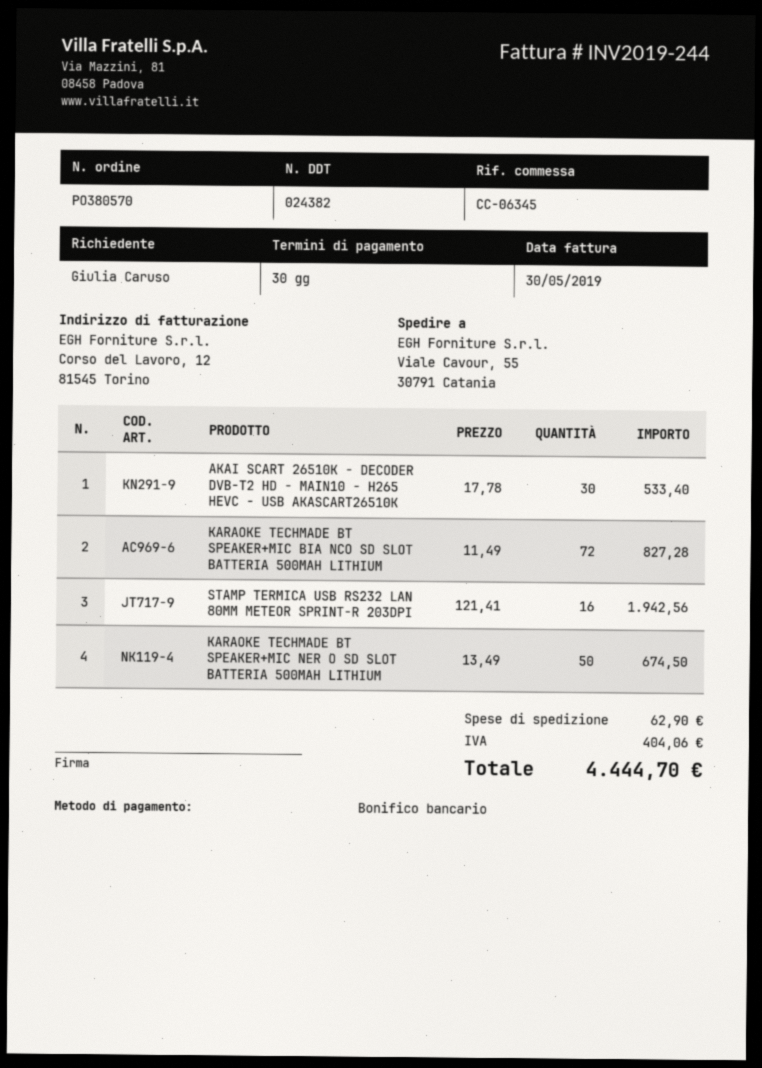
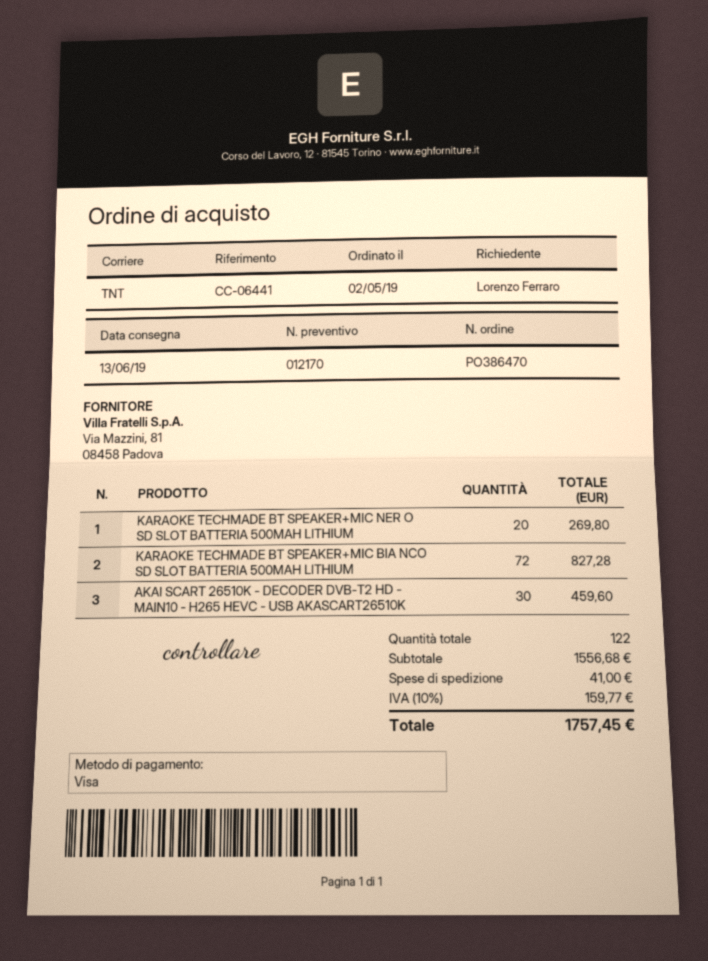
order number: PO380570 -> PO386470
reference: CC-06345 -> CC-06441
ordered by: Giulia Caruso -> Lorenzo Ferraro
payment method: bank transfer -> Visa
AKAI SCART 26510K - DECODER DVB-T2 HD - MAIN10 - H265 HEVC - USB AKASCART26510K: 30 for 533.40 -> 30 for 459.60
STAMP TERMICA USB RS232 LAN 80MM METEOR SPRINT-R 203DPI: 16 for 1942.56 -> none
KARAOKE TECHMADE BT SPEAKER+MIC NER O SD SLOT BATTERIA 500MAH LITHIUM: 50 for 674.50 -> 20 for 269.80
shipping: 62.90 -> 41.00
tax: 404.06 -> 159.77
total: 4444.70 -> 1757.45

